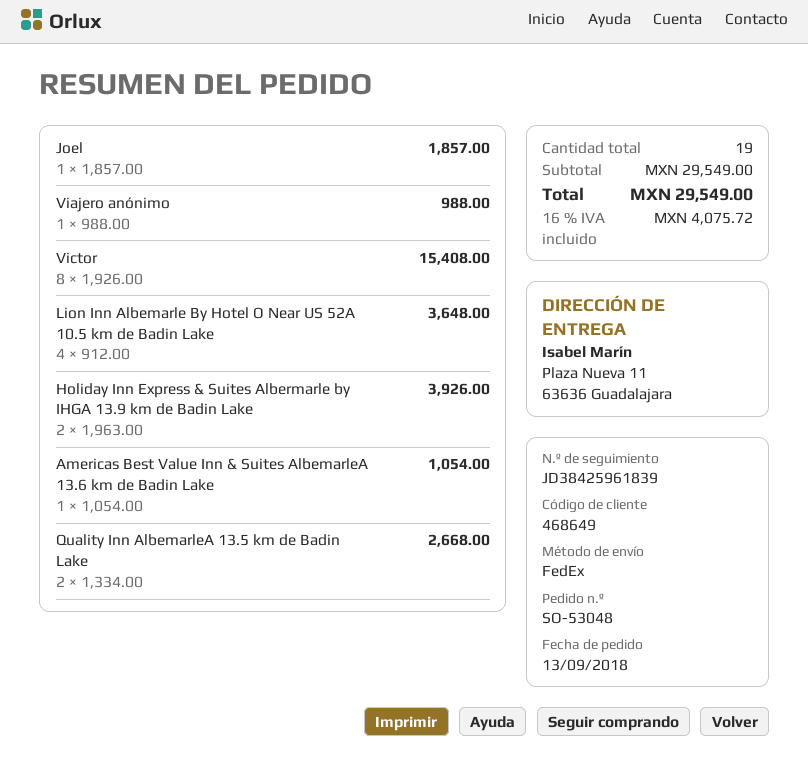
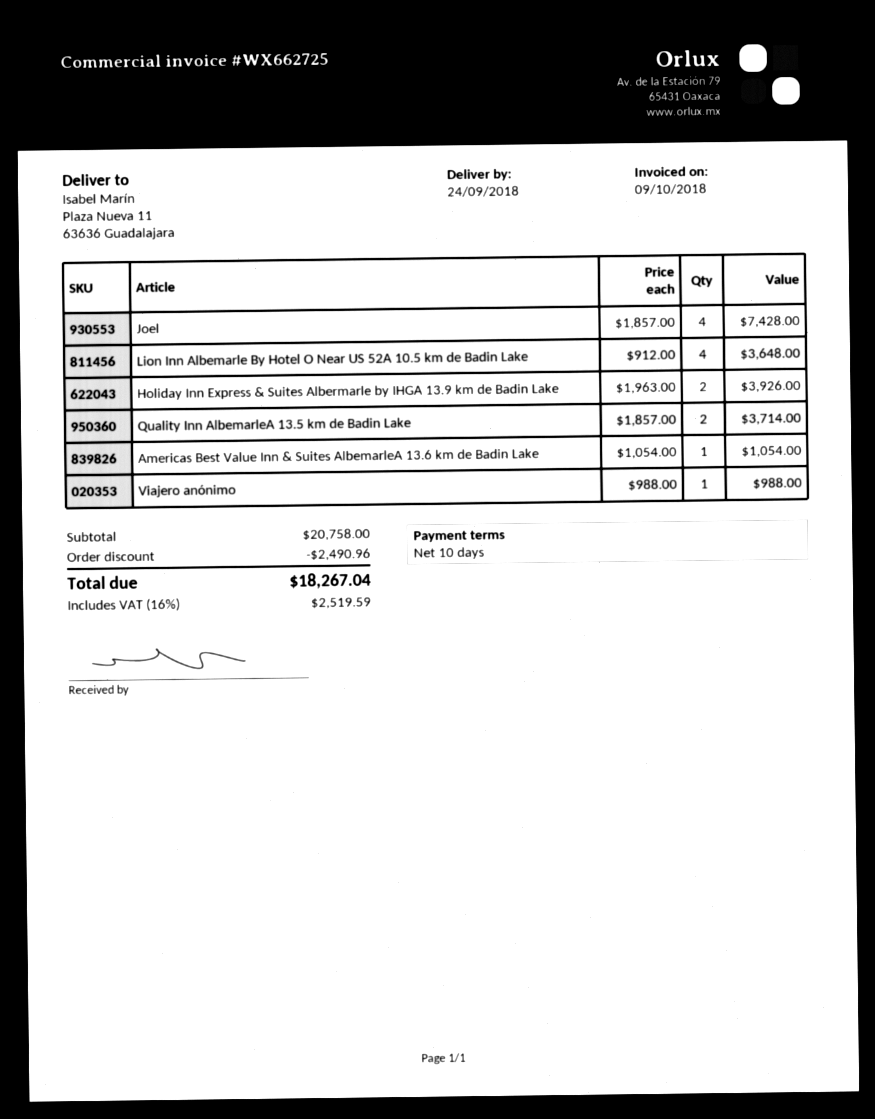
Joel: 1 x 1857.00 = 1857.00 -> 4 x 1857.00 = 7428.00
Victor: 8 x 1926.00 = 15408.00 -> none
Quality Inn AlbemarleA 13.5 km de Badin Lake: 2 x 1334.00 = 2668.00 -> 2 x 1857.00 = 3714.00
subtotal: 29549.00 -> 20758.00
discount: none -> 2490.96
tax: 16% = 4075.72 -> 16% = 2519.59
total: 29549.00 -> 18267.04

